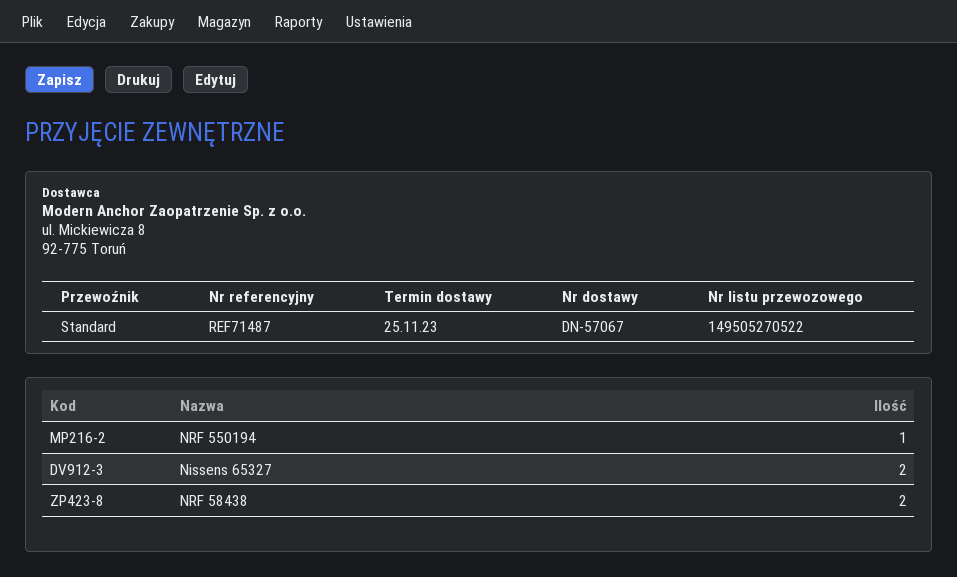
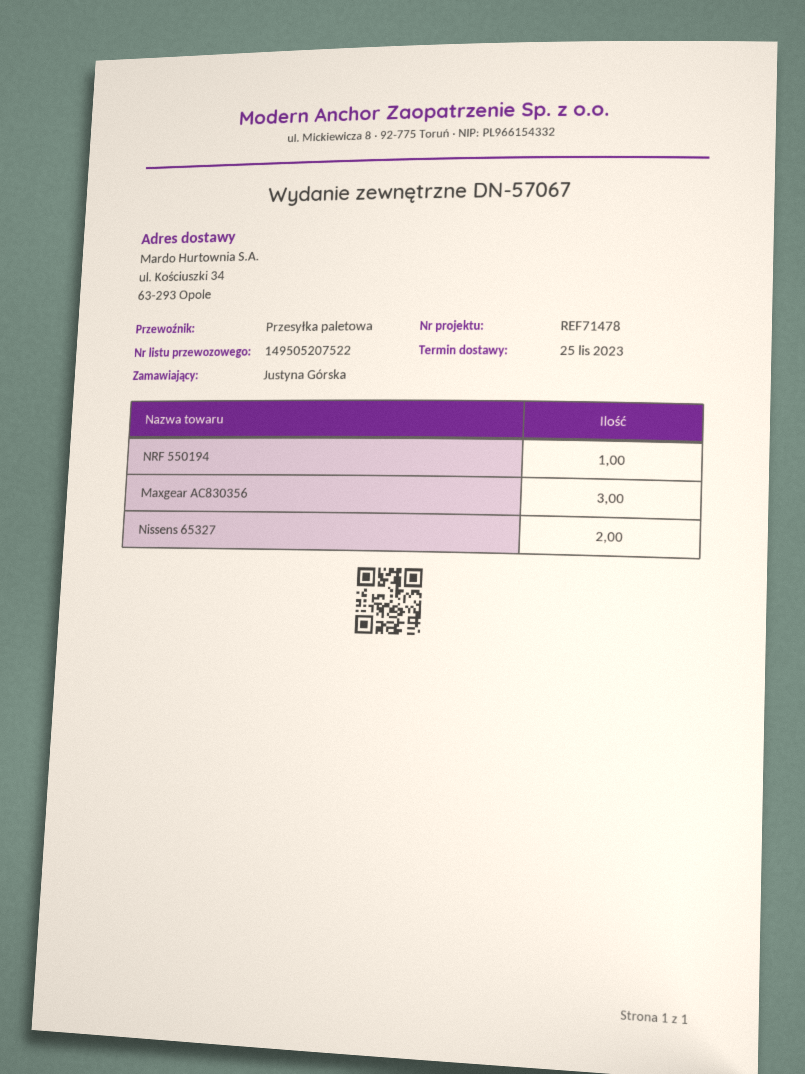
reference: REF71487 -> REF71478
shipping method: standard -> pallet freight
tracking number: 149505270522 -> 149505207522
NRF 58438: 2 -> none
Maxgear AC830356: none -> 3

